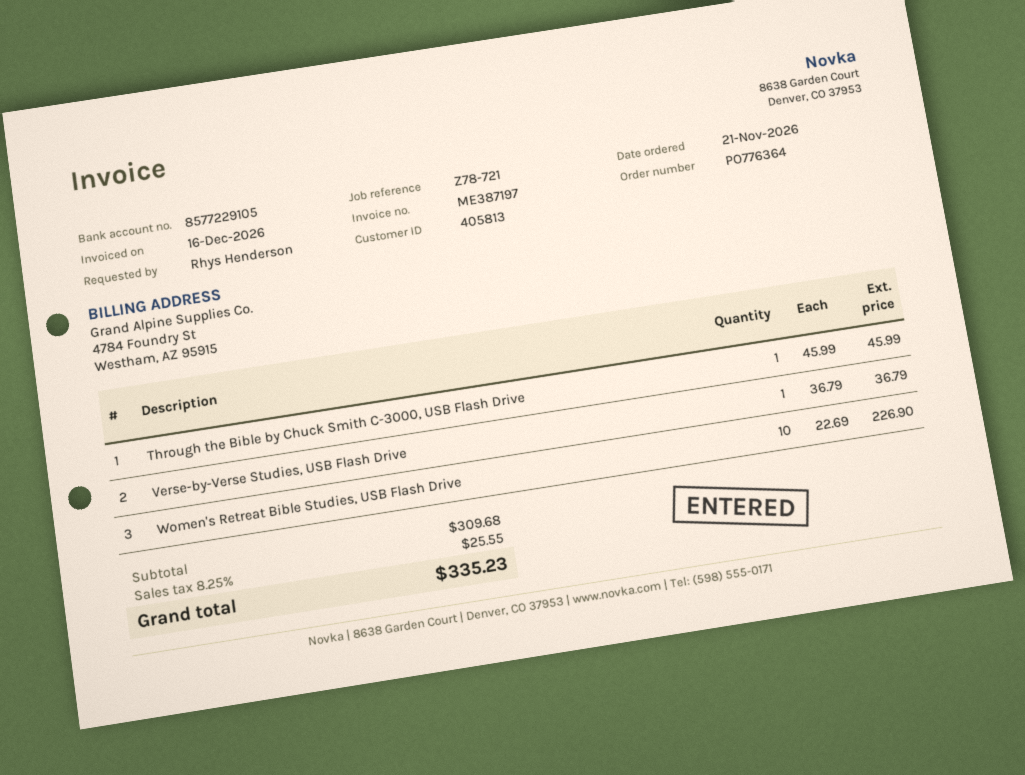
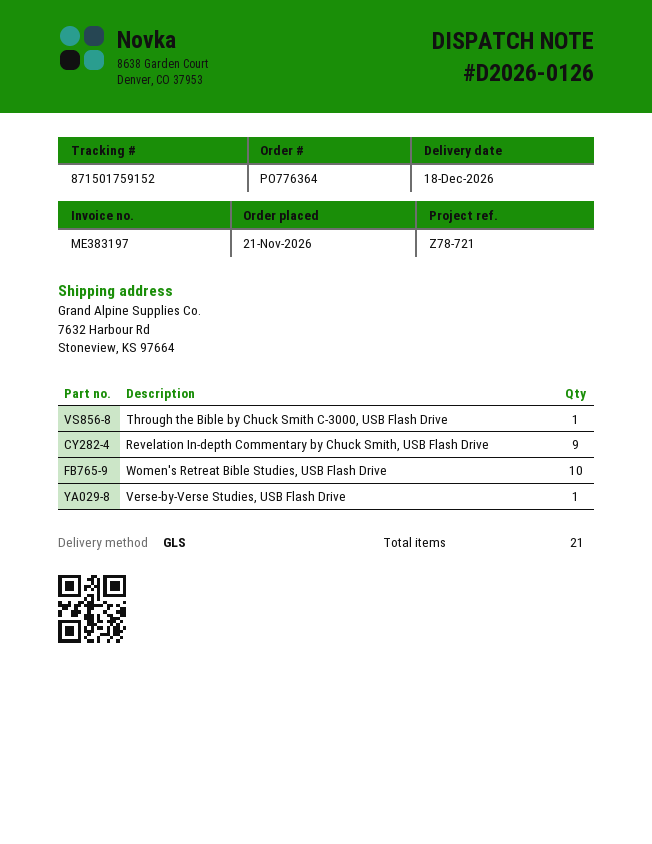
invoice number: ME387197 -> ME383197
Revelation In-depth Commentary by Chuck Smith, USB Flash Drive: none -> 9

